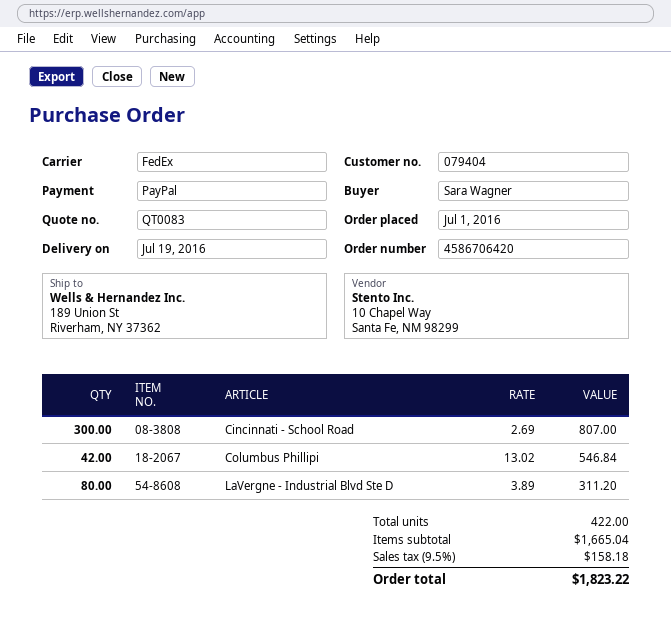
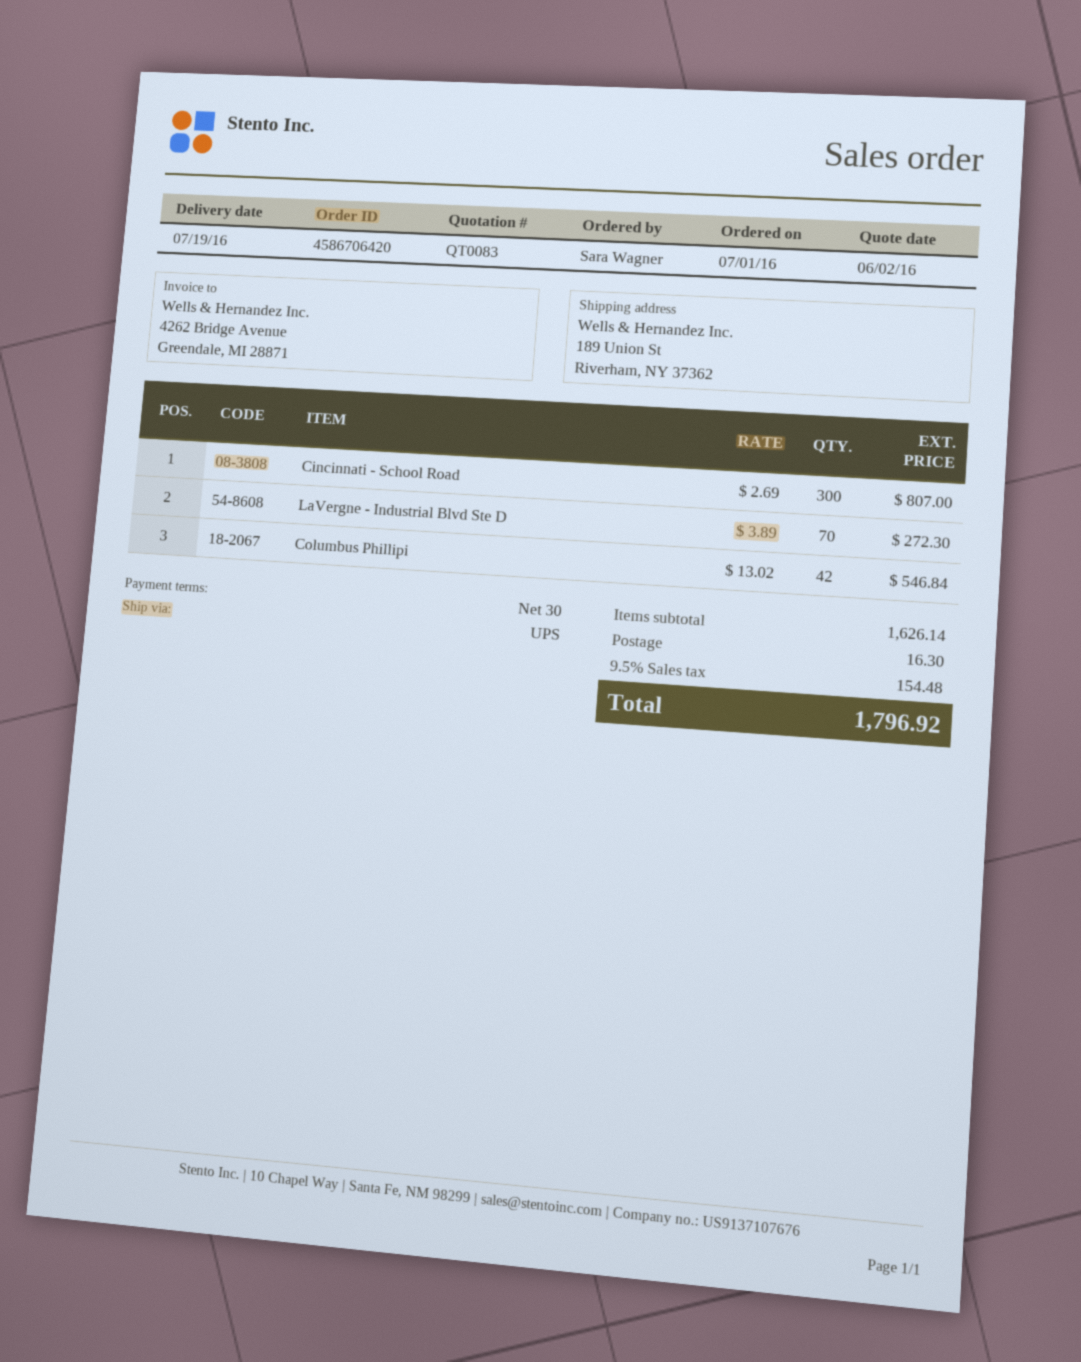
shipping method: FedEx -> UPS
LaVergne - Industrial Blvd Ste D: 80 x 3.89 = 311.20 -> 70 x 3.89 = 272.30
subtotal: 1665.04 -> 1626.14
shipping: none -> 16.30
tax: 9.5% = 158.18 -> 9.5% = 154.48
total: 1823.22 -> 1796.92

